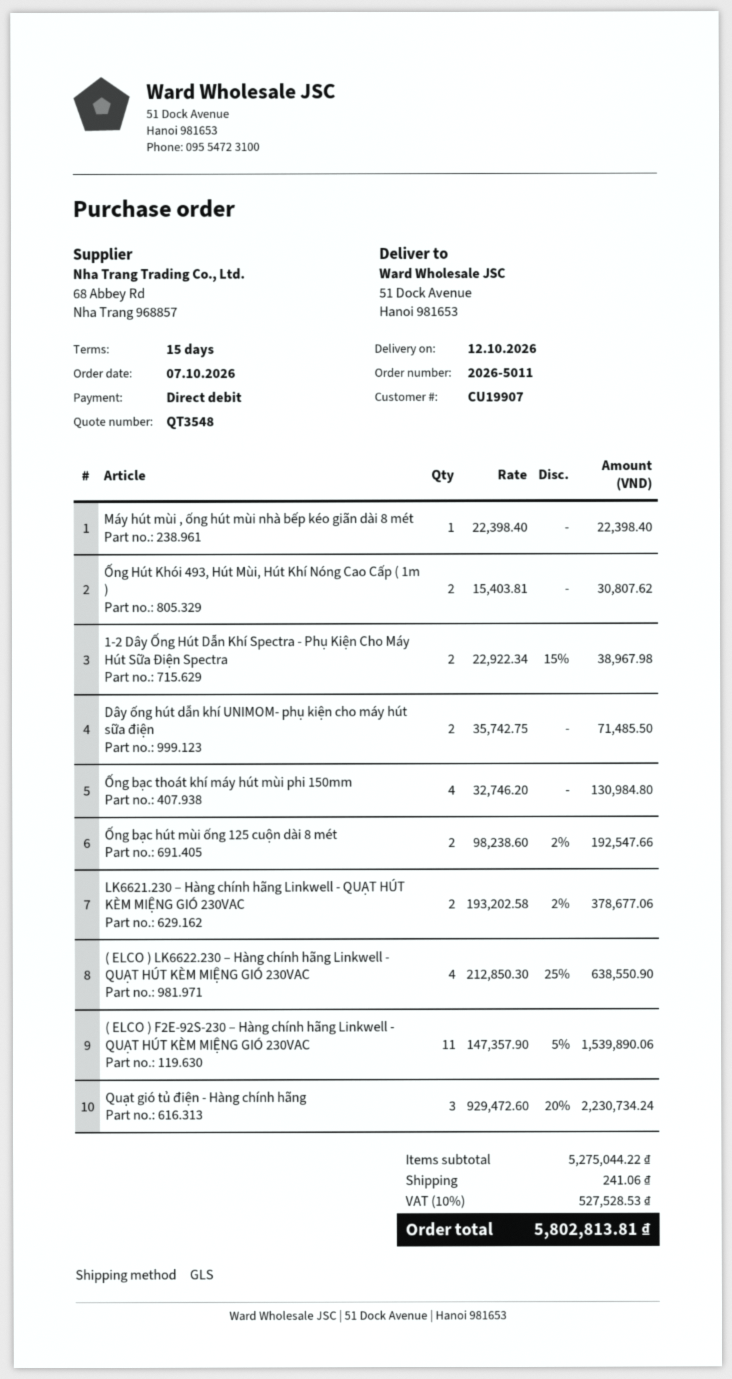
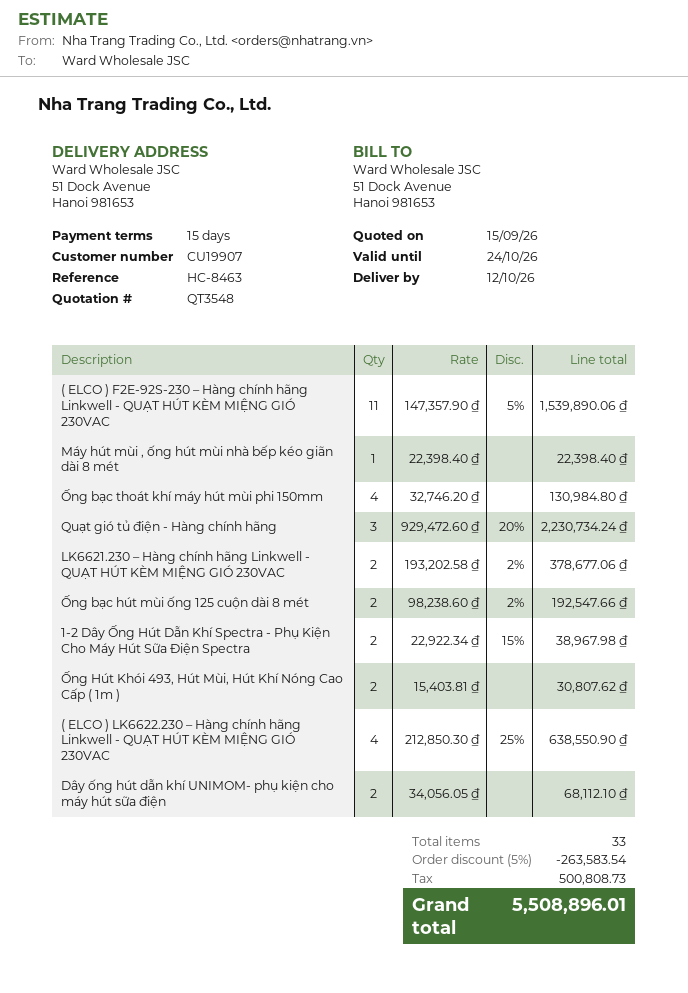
Dây ống hút dẫn khí UNIMOM- phụ kiện cho máy hút sữa điện: 2 x 35742.75 = 71485.50 -> 2 x 34056.05 = 68112.10
discount: none -> 5% = 263583.54
shipping: 241.06 -> none
tax: 527528.53 -> 500808.73
total: 5802813.81 -> 5508896.01

